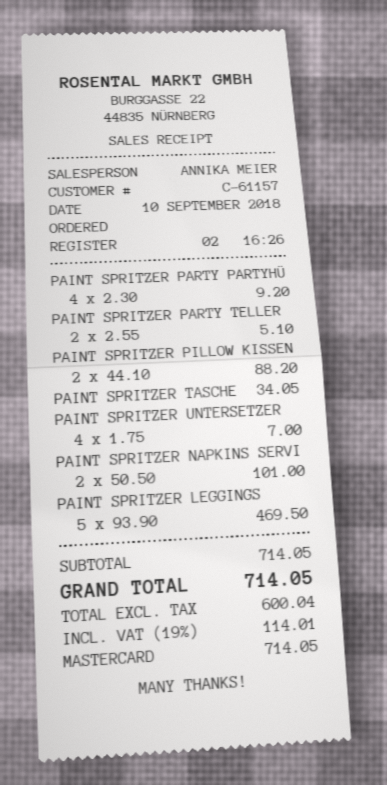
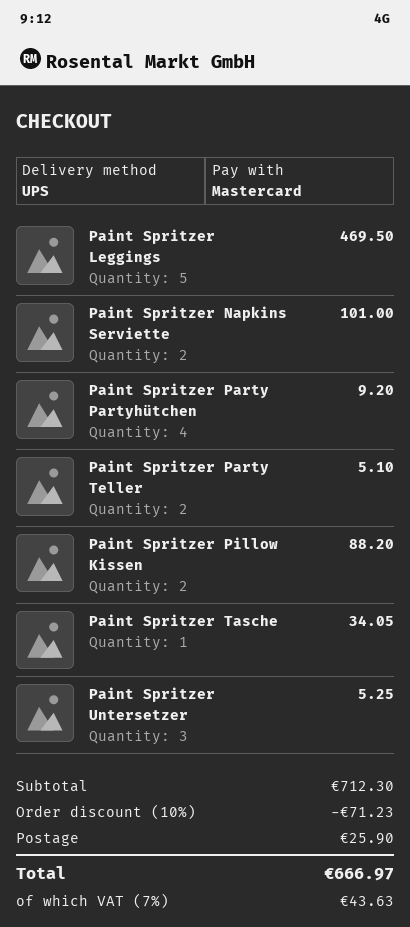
PAINT SPRITZER UNTERSETZER: 4 for 7.00 -> 3 for 5.25
subtotal: 714.05 -> 712.30
discount: none -> 10% = 71.23
shipping: none -> 25.90
tax: 19% = 114.01 -> 7% = 43.63
total: 714.05 -> 666.97

